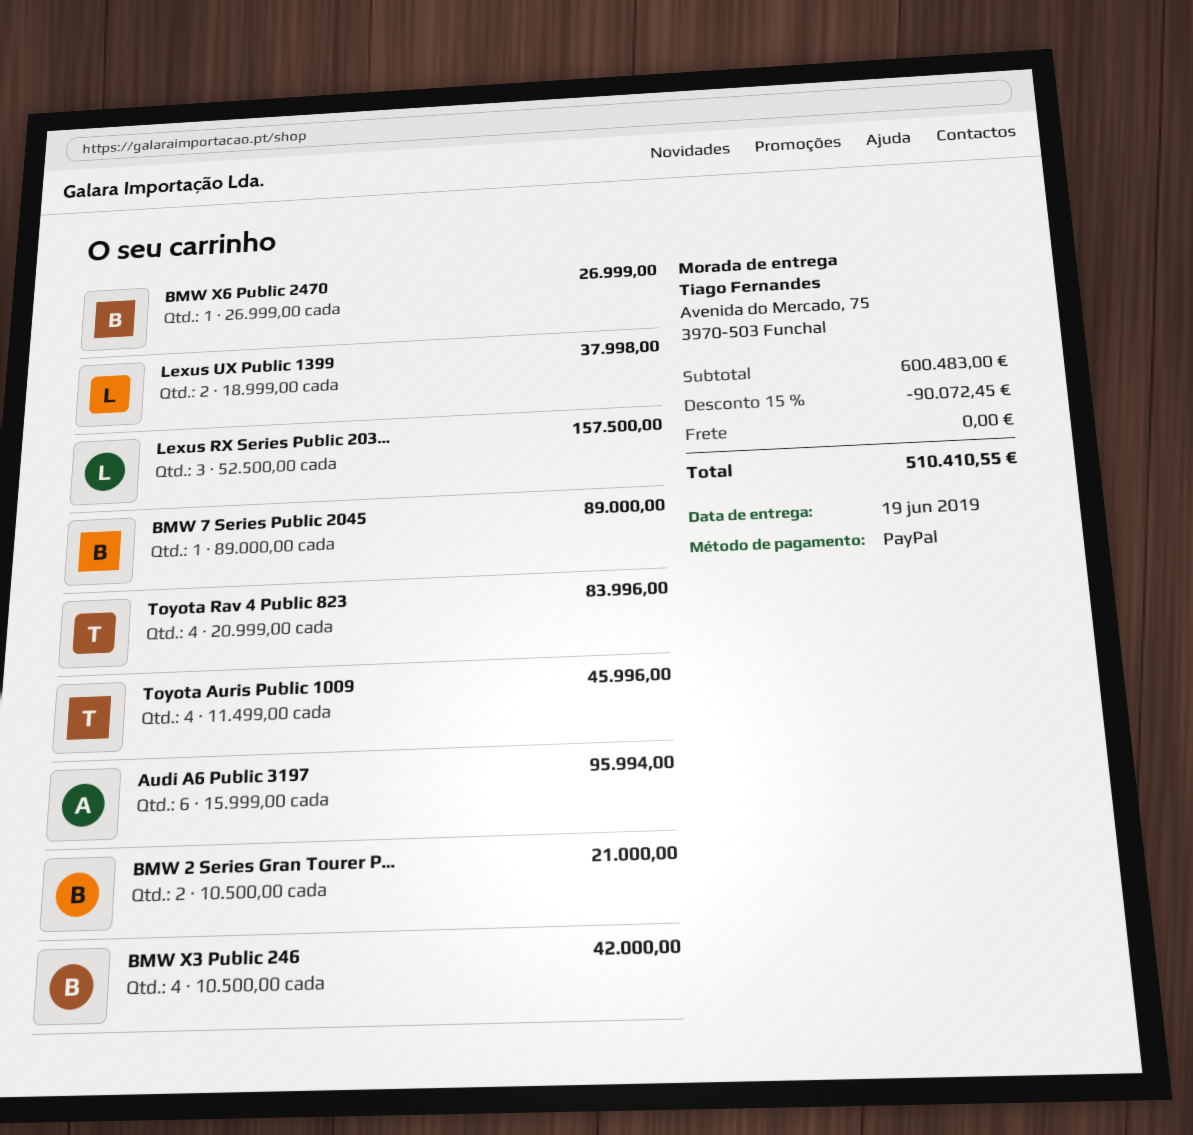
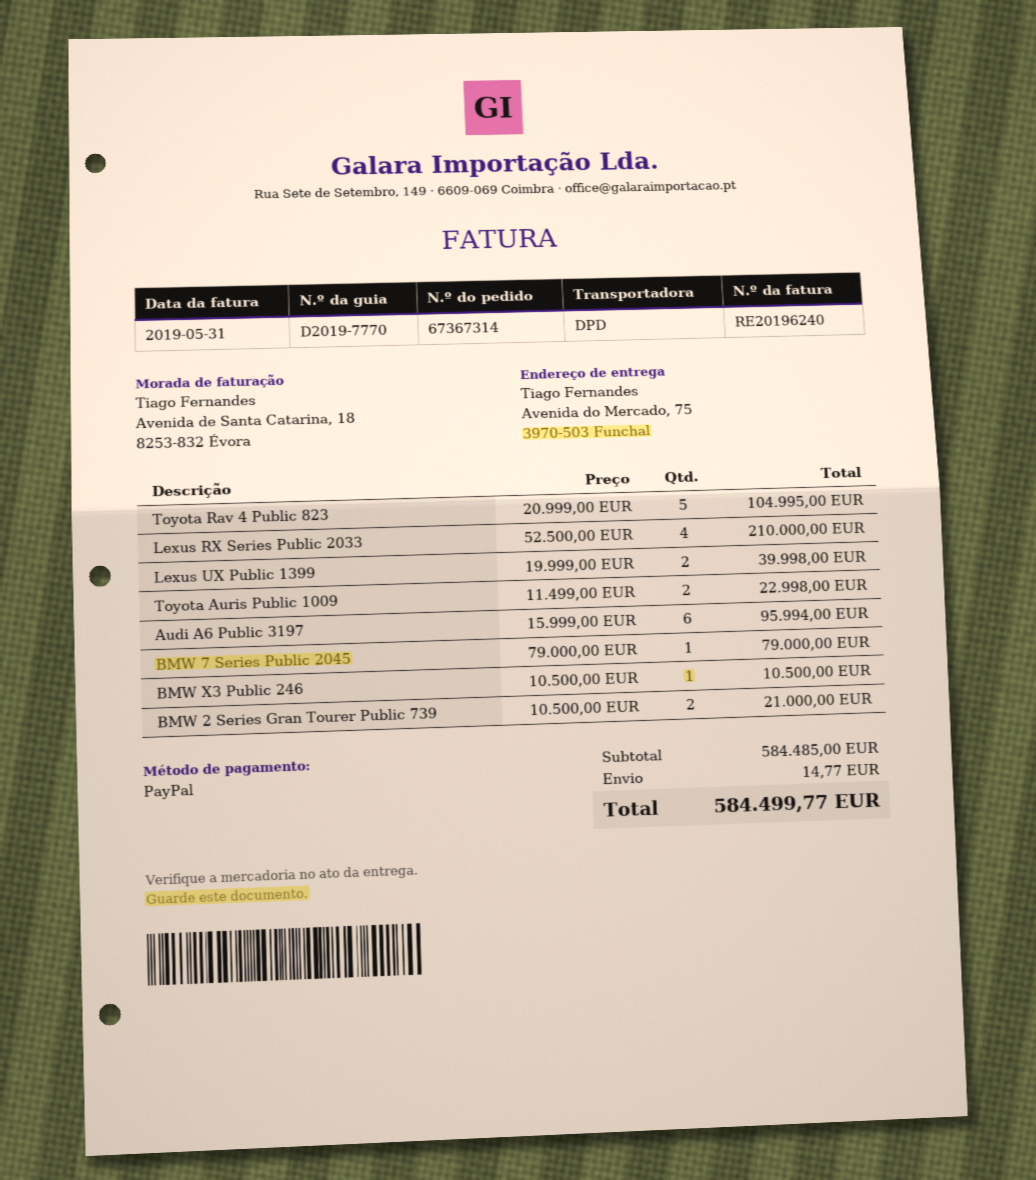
BMW X6 Public 2470: 1 x 26999.00 = 26999.00 -> none
Lexus UX Public 1399: 2 x 18999.00 = 37998.00 -> 2 x 19999.00 = 39998.00
Lexus RX Series Public 203...: 3 x 52500.00 = 157500.00 -> 4 x 52500.00 = 210000.00
BMW 7 Series Public 2045: 1 x 89000.00 = 89000.00 -> 1 x 79000.00 = 79000.00
Toyota Rav 4 Public 823: 4 x 20999.00 = 83996.00 -> 5 x 20999.00 = 104995.00
Toyota Auris Public 1009: 4 x 11499.00 = 45996.00 -> 2 x 11499.00 = 22998.00
BMW X3 Public 246: 4 x 10500.00 = 42000.00 -> 1 x 10500.00 = 10500.00
subtotal: 600483.00 -> 584485.00
discount: 15% = 90072.45 -> none
shipping: 0.00 -> 14.77
total: 510410.55 -> 584499.77

